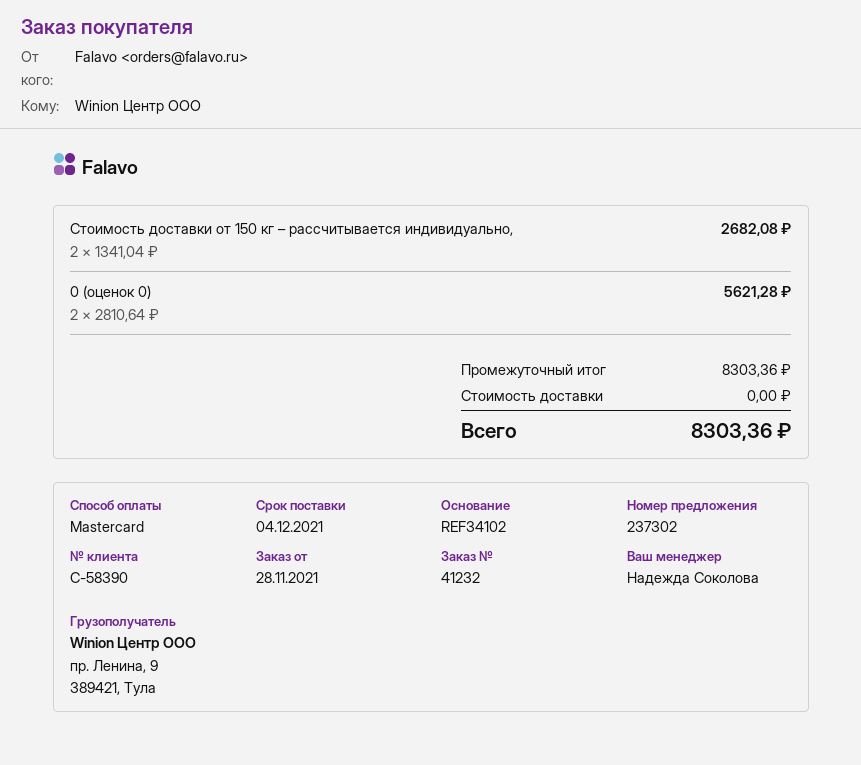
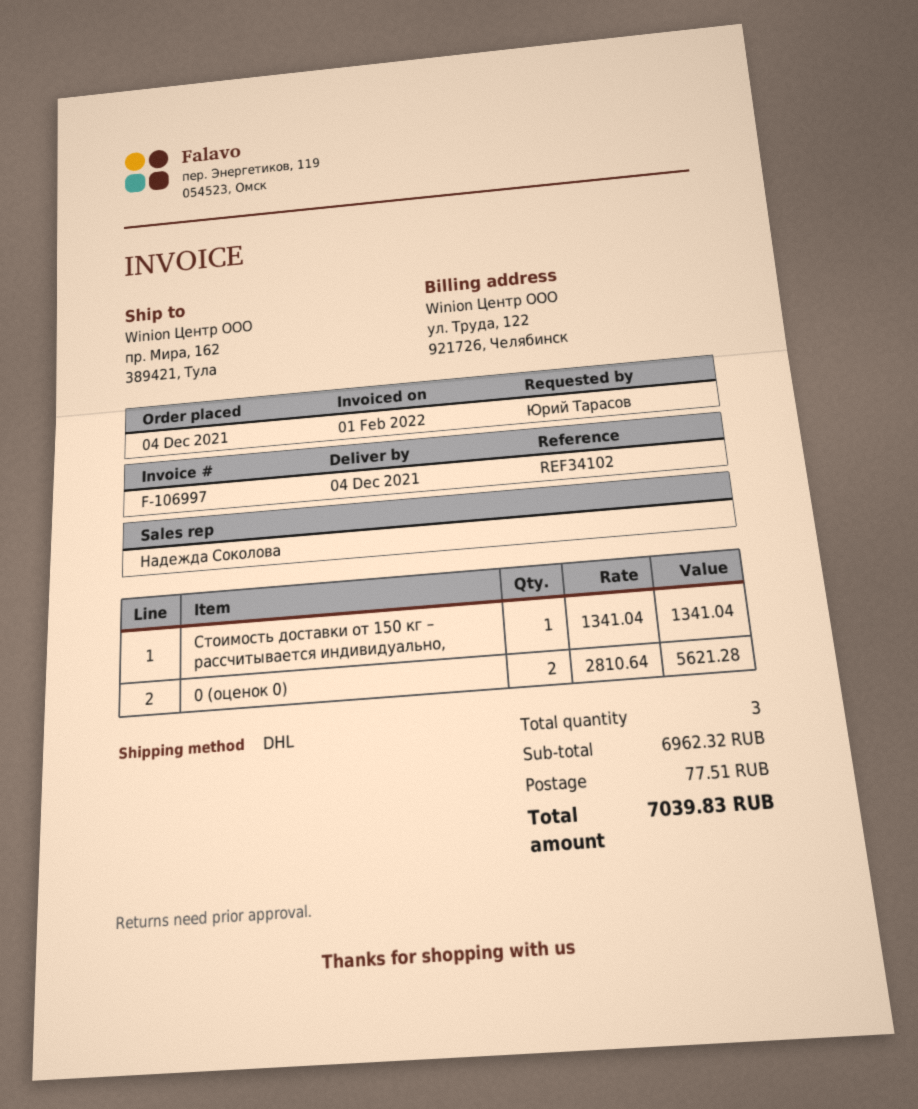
order date: 2021-11-28 -> 2021-12-04
ship to: пр. Ленина, 9, 389421, Тула -> пр. Мира, 162, 389421, Тула
Стоимость доставки от 150 кг – рассчитывается индивидуально,: 2 x 1341.04 = 2682.08 -> 1 x 1341.04 = 1341.04
subtotal: 8303.36 -> 6962.32
shipping: 0.00 -> 77.51
total: 8303.36 -> 7039.83

